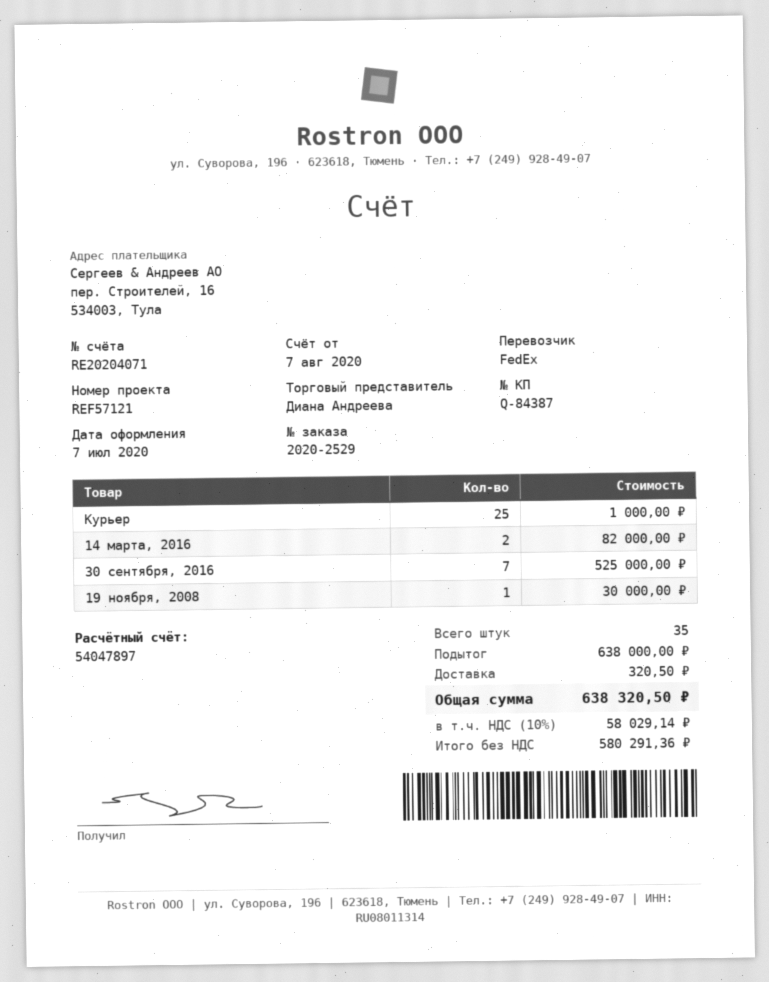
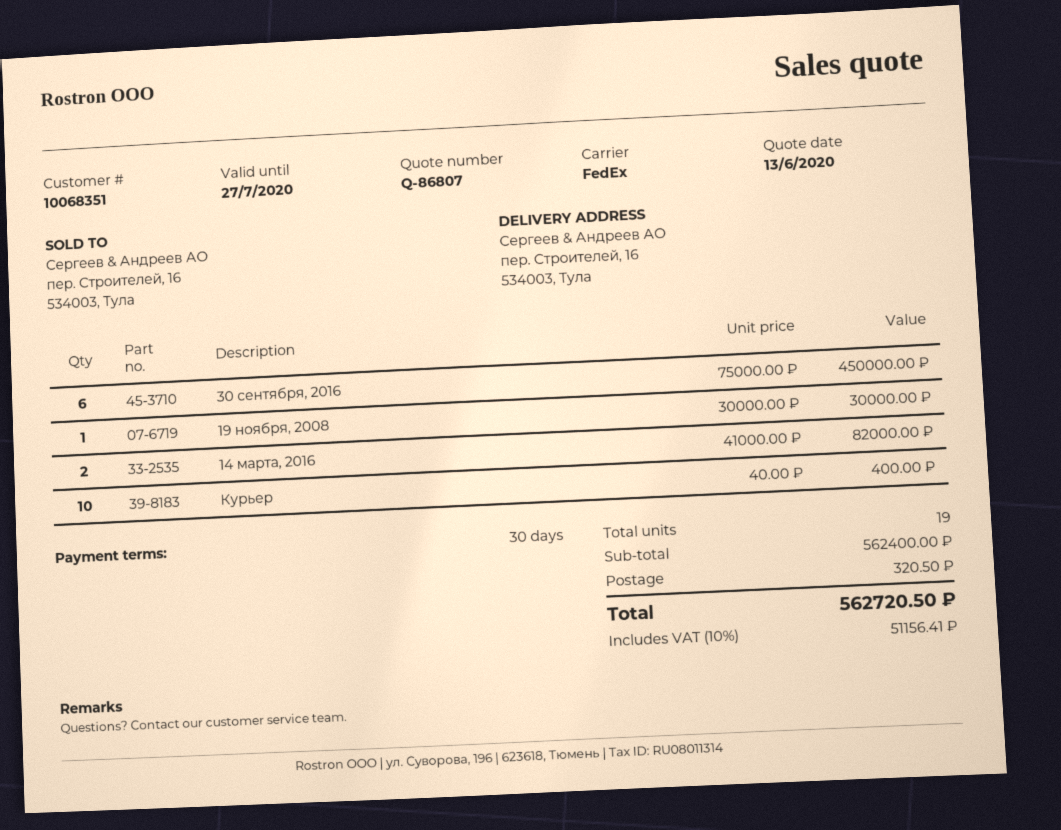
quote number: Q-84387 -> Q-86807
Курьер: 25 for 1000.00 -> 10 for 400.00
30 сентября, 2016: 7 for 525000.00 -> 6 for 450000.00
total quantity: 35 -> 19
subtotal: 638000.00 -> 562400.00
tax: 10% = 58029.14 -> 10% = 51156.41
total: 638320.50 -> 562720.50

